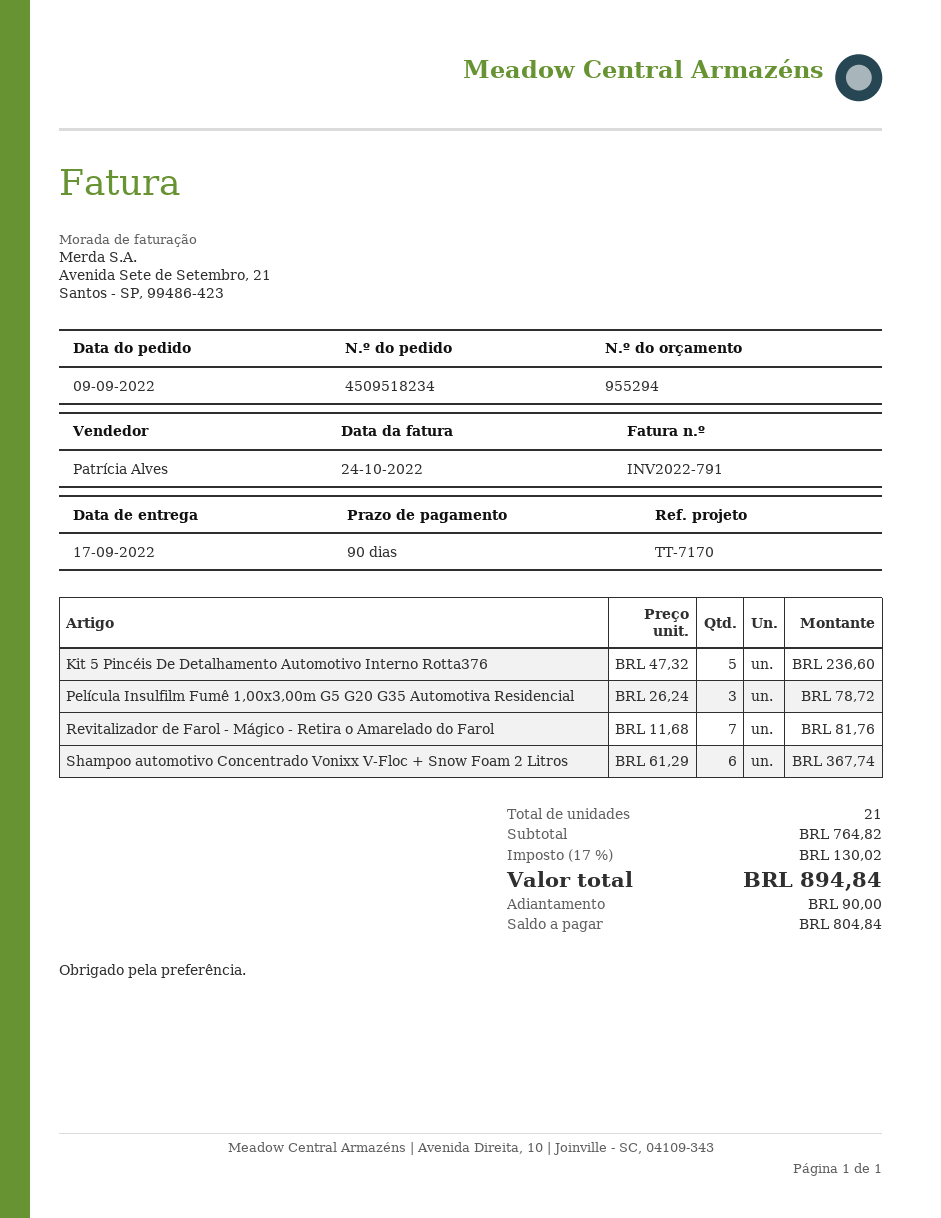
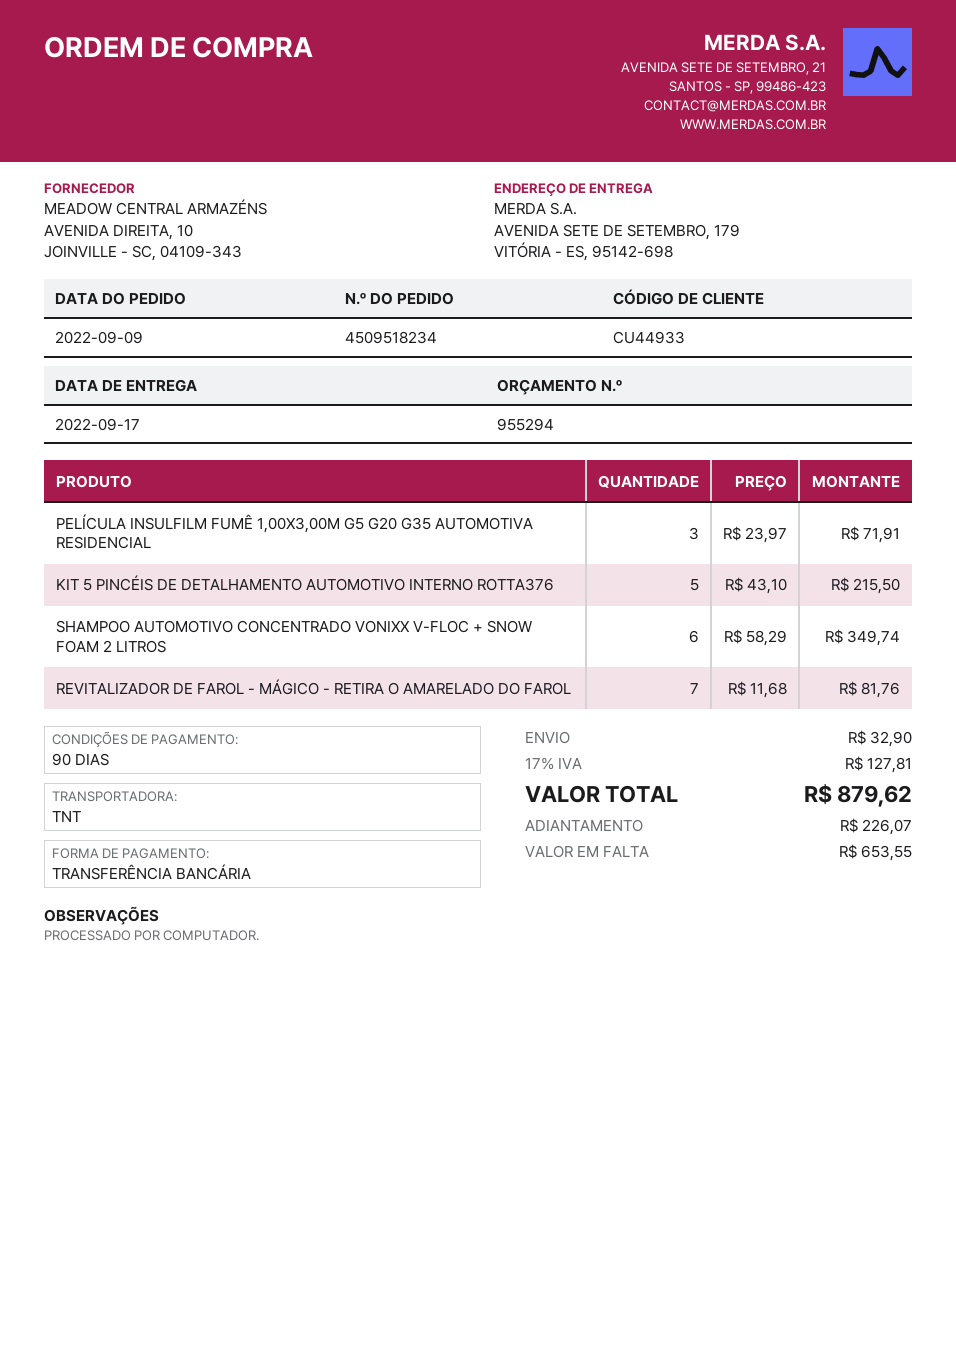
Kit 5 Pincéis De Detalhamento Automotivo Interno Rotta376: 5 x 47.32 = 236.60 -> 5 x 43.10 = 215.50
Película Insulfilm Fumê 1,00x3,00m G5 G20 G35 Automotiva Residencial: 3 x 26.24 = 78.72 -> 3 x 23.97 = 71.91
Shampoo automotivo Concentrado Vonixx V-Floc + Snow Foam 2 Litros: 6 x 61.29 = 367.74 -> 6 x 58.29 = 349.74
shipping: none -> 32.90
tax: 17% = 130.02 -> 17% = 127.81
total: 894.84 -> 879.62
deposit: 90.00 -> 226.07
balance: 804.84 -> 653.55

